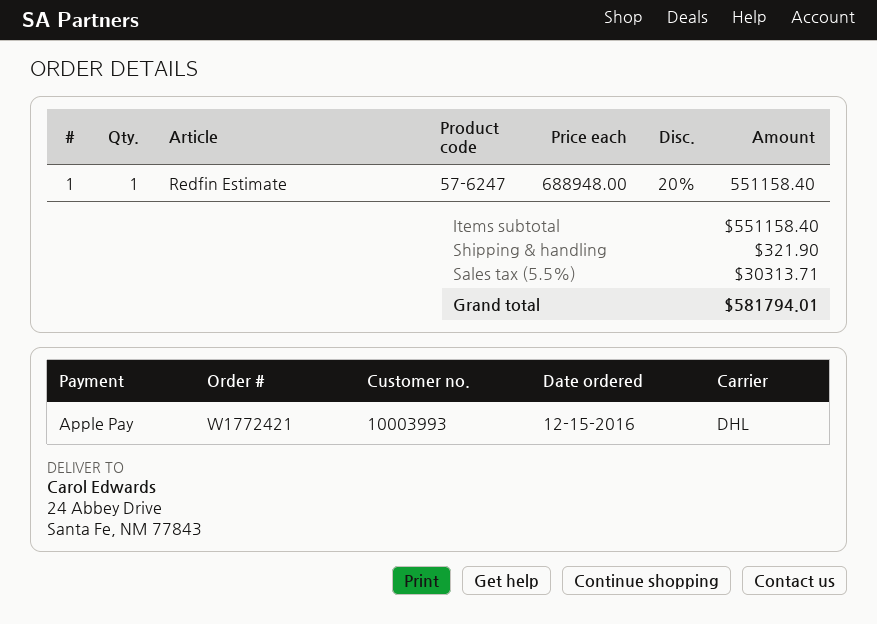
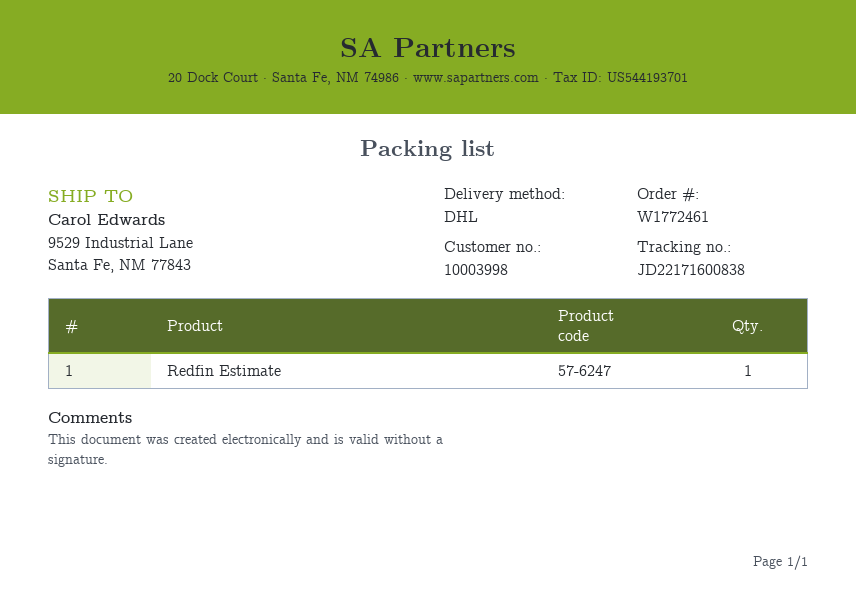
order number: W1772421 -> W1772461
customer number: 10003993 -> 10003998
ship to: 24 Abbey Drive, Santa Fe, NM 77843 -> 9529 Industrial Lane, Santa Fe, NM 77843

